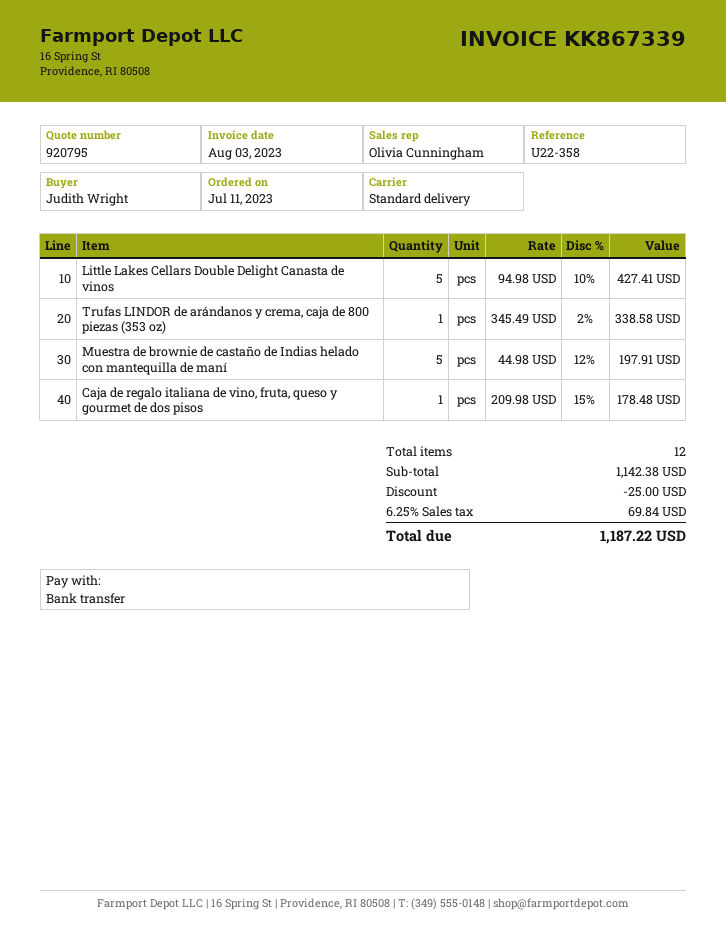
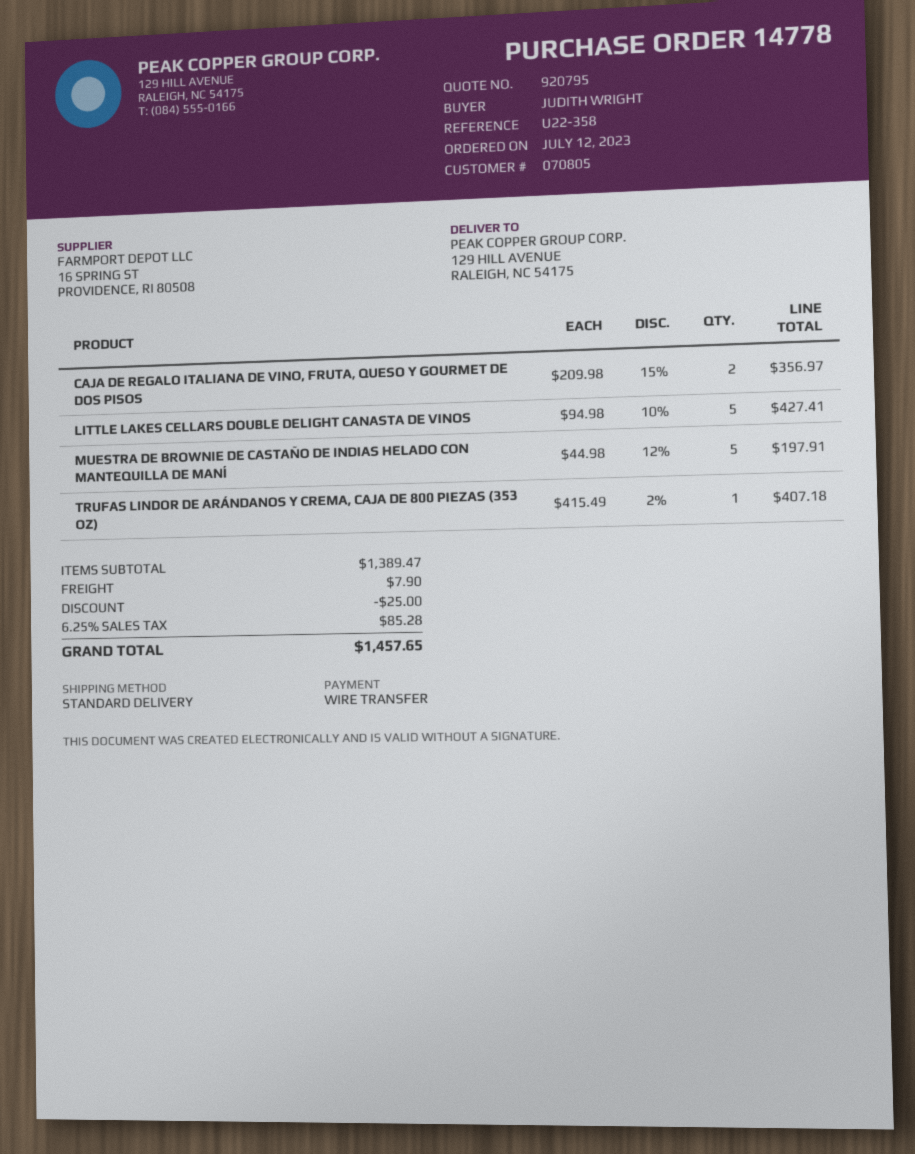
order date: 2023-07-11 -> 2023-07-12
Trufas LINDOR de arándanos y crema, caja de 800 piezas (353 oz): 1 x 345.49 - 2% = 338.58 -> 1 x 415.49 - 2% = 407.18
Caja de regalo italiana de vino, fruta, queso y gourmet de dos pisos: 1 x 209.98 - 15% = 178.48 -> 2 x 209.98 - 15% = 356.97
subtotal: 1142.38 -> 1389.47
shipping: none -> 7.90
tax: 6.25% = 69.84 -> 6.25% = 85.28
total: 1187.22 -> 1457.65

